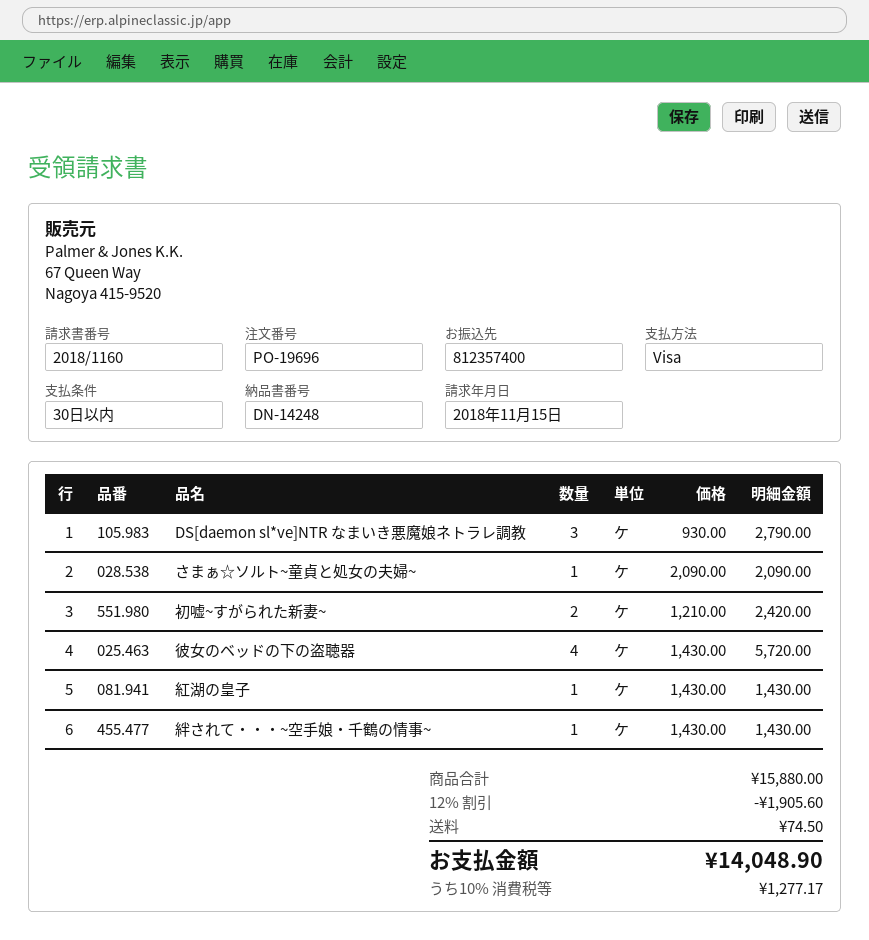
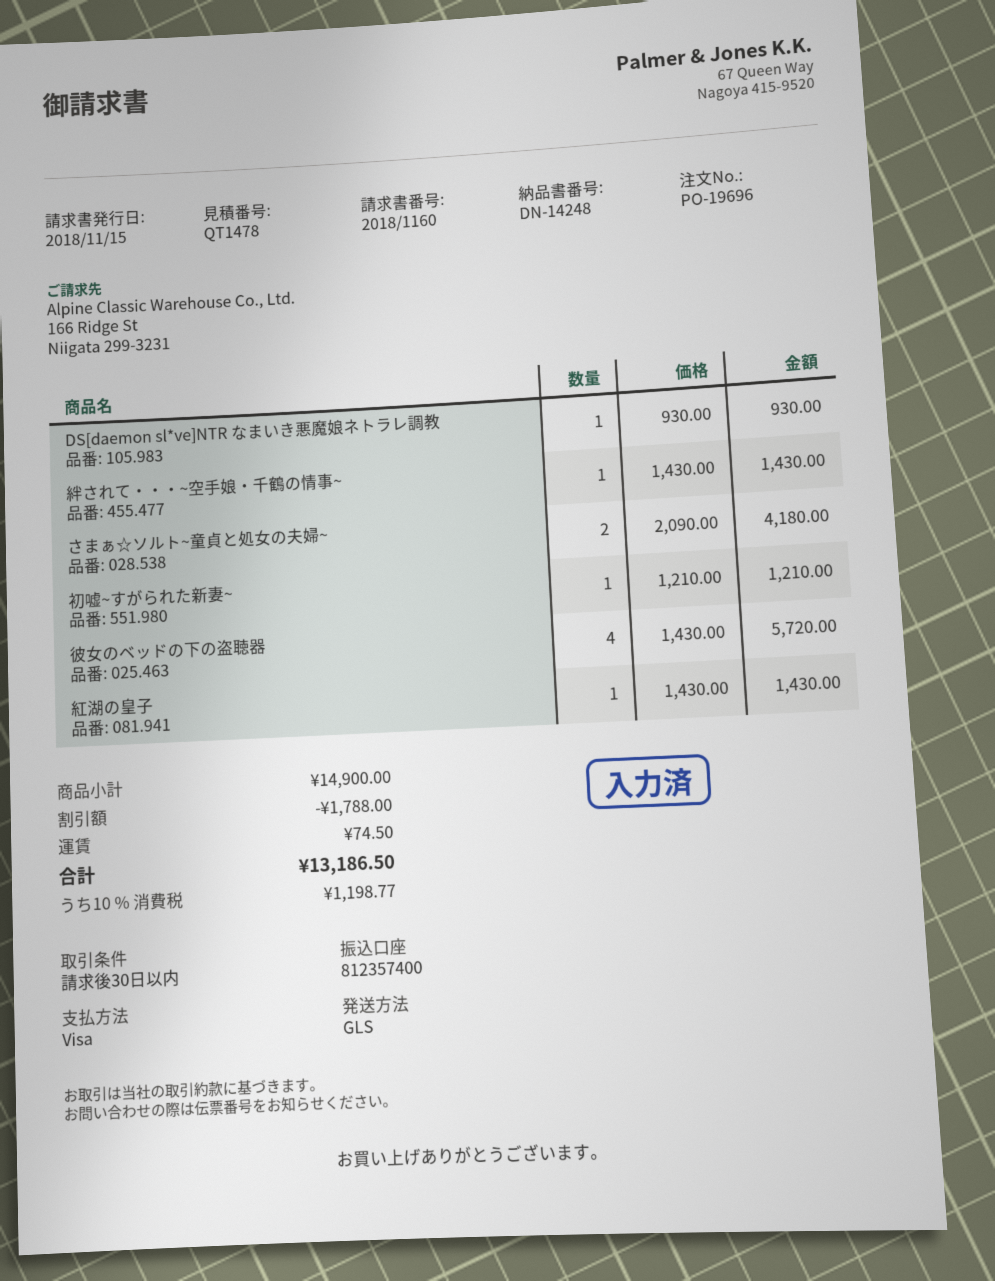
DS[daemon sl*ve]NTR なまいき悪魔娘ネトラレ調教: 3 x 930.00 = 2790.00 -> 1 x 930.00 = 930.00
さまぁ☆ソルト~童貞と処女の夫婦~: 1 x 2090.00 = 2090.00 -> 2 x 2090.00 = 4180.00
初嘘~すがられた新妻~: 2 x 1210.00 = 2420.00 -> 1 x 1210.00 = 1210.00
subtotal: 15880.00 -> 14900.00
discount: 1905.60 -> 1788.00
tax: 10% = 1277.17 -> 10% = 1198.77
total: 14048.90 -> 13186.50

